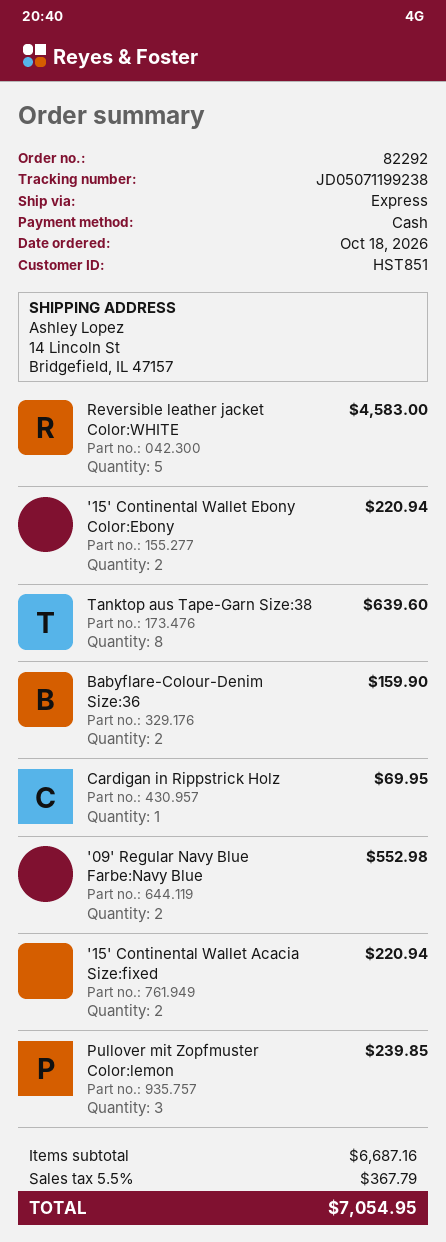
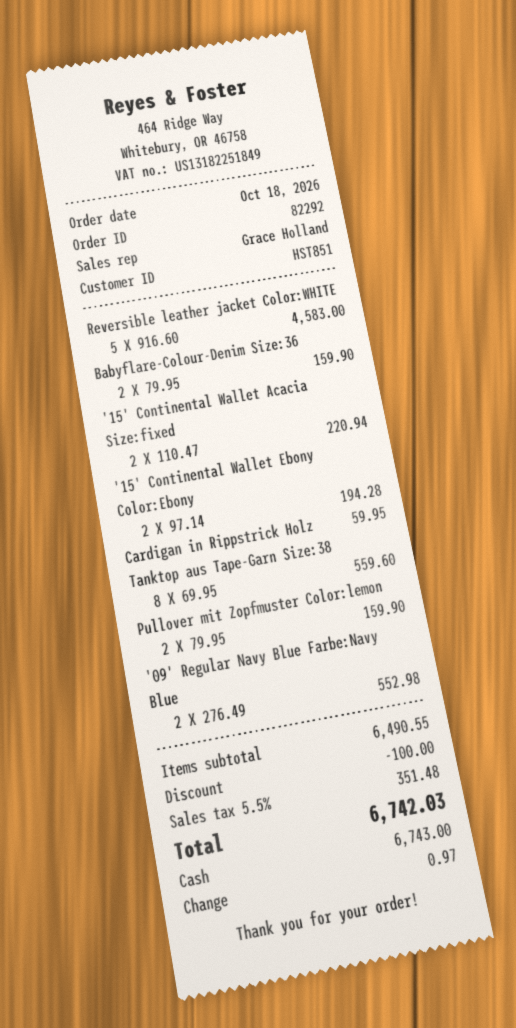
'15' Continental Wallet Ebony Color:Ebony: 2 for 220.94 -> 2 for 194.28
Tanktop aus Tape-Garn Size:38: 8 for 639.60 -> 8 for 559.60
Cardigan in Rippstrick Holz: 1 for 69.95 -> 1 for 59.95
Pullover mit Zopfmuster Color:lemon: 3 for 239.85 -> 2 for 159.90
subtotal: 6687.16 -> 6490.55
discount: none -> 100.00
tax: 5.5% = 367.79 -> 5.5% = 351.48
total: 7054.95 -> 6742.03

